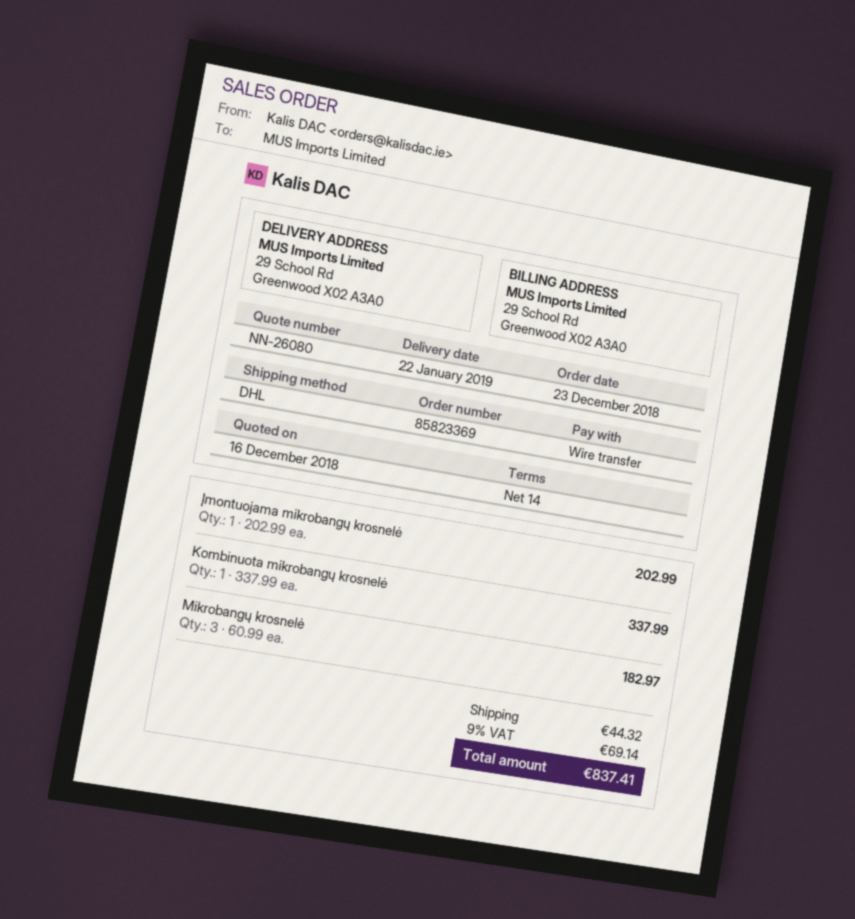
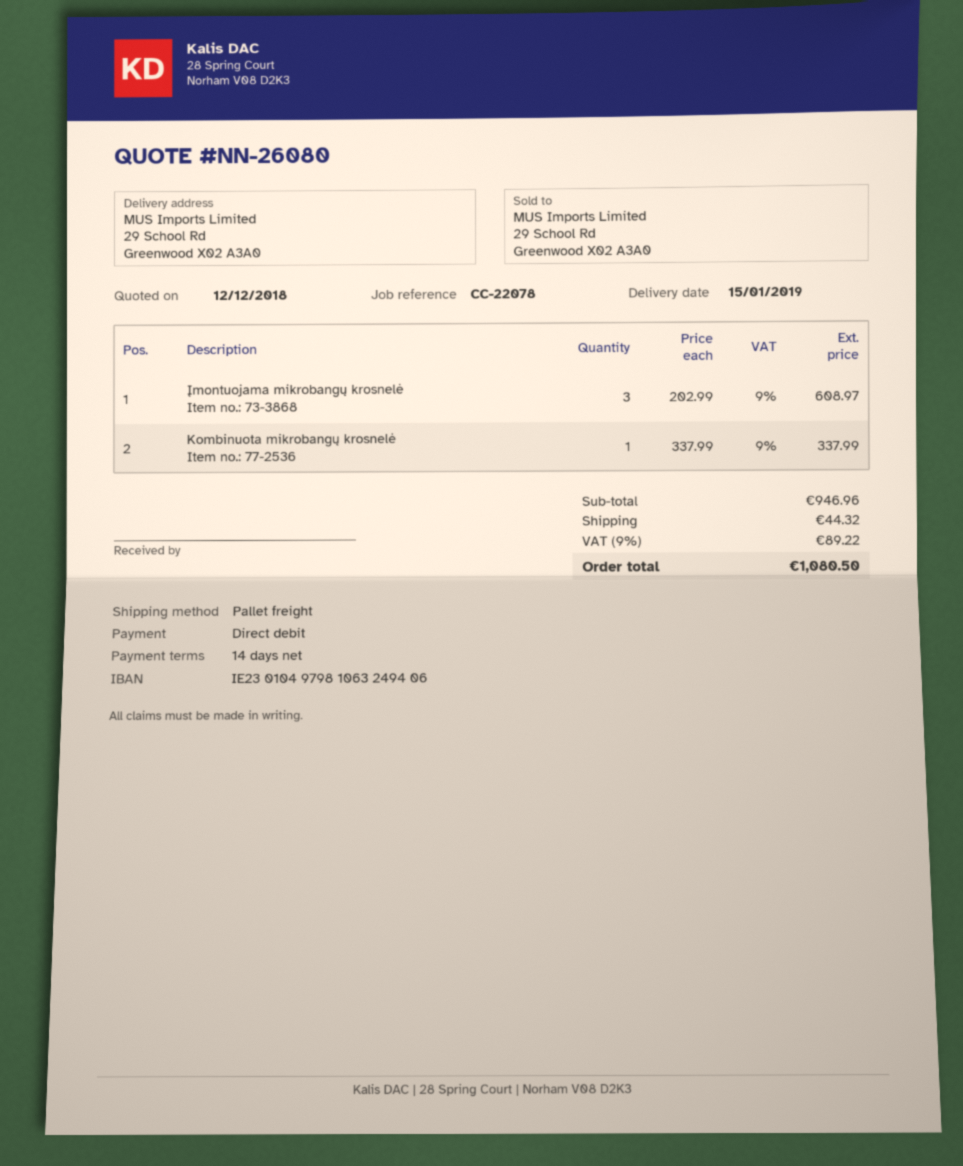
quote date: 2018-12-16 -> 2018-12-12
delivery date: 2019-01-22 -> 2019-01-15
payment method: bank transfer -> direct debit
shipping method: DHL -> pallet freight
Įmontuojama mikrobangų krosnelė: 1 x 202.99 = 202.99 -> 3 x 202.99 = 608.97
Mikrobangų krosnelė: 3 x 60.99 = 182.97 -> none
tax: 9% = 69.14 -> 9% = 89.22
total: 837.41 -> 1080.50

